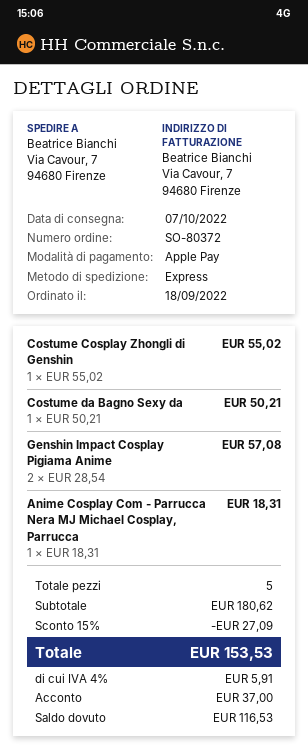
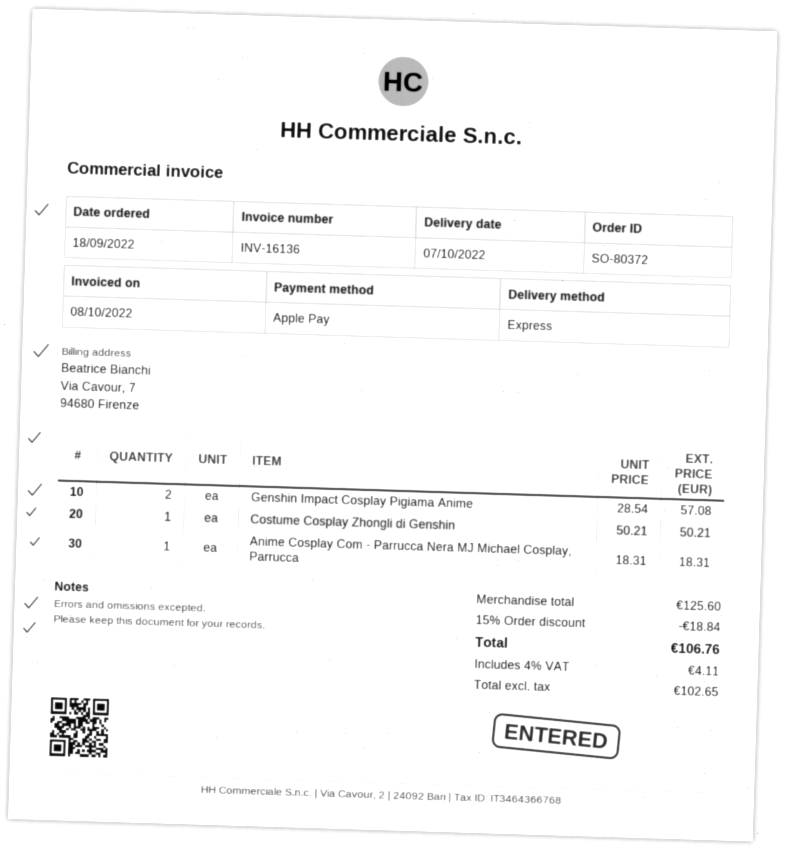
Costume Cosplay Zhongli di Genshin: 1 x 55.02 = 55.02 -> 1 x 50.21 = 50.21
Costume da Bagno Sexy da: 1 x 50.21 = 50.21 -> none
subtotal: 180.62 -> 125.60
discount: 15% = 27.09 -> 15% = 18.84
tax: 4% = 5.91 -> 4% = 4.11
total: 153.53 -> 106.76

